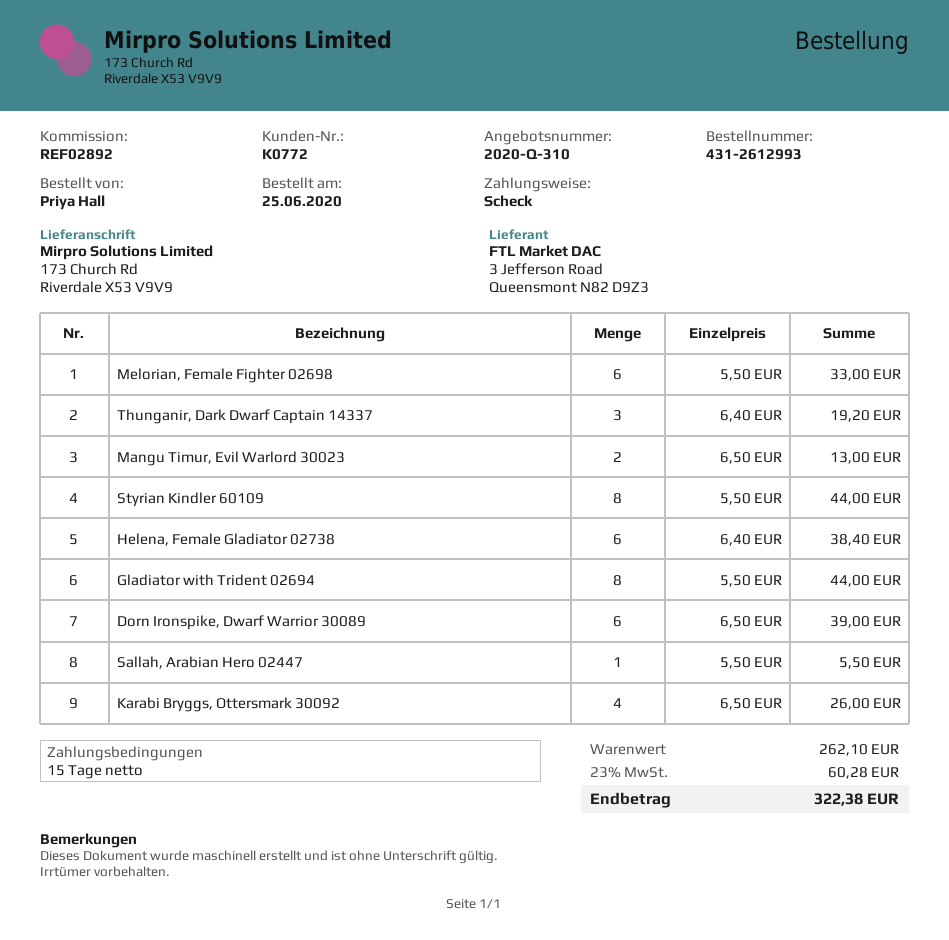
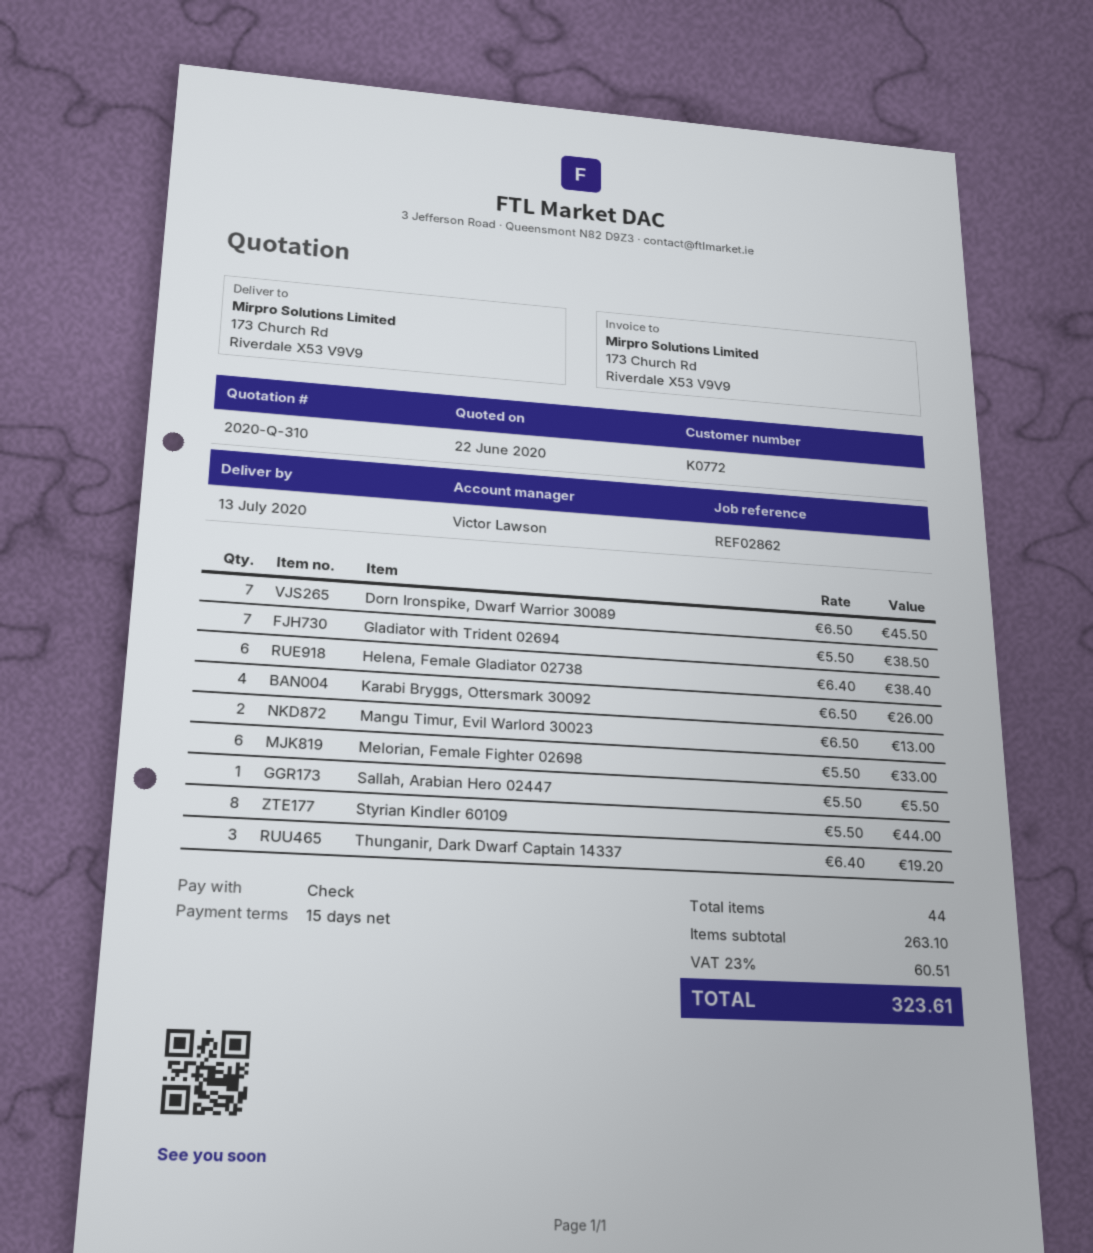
reference: REF02892 -> REF02862
Gladiator with Trident 02694: 8 x 5.50 = 44.00 -> 7 x 5.50 = 38.50
Dorn Ironspike, Dwarf Warrior 30089: 6 x 6.50 = 39.00 -> 7 x 6.50 = 45.50
subtotal: 262.10 -> 263.10
tax: 23% = 60.28 -> 23% = 60.51
total: 322.38 -> 323.61

